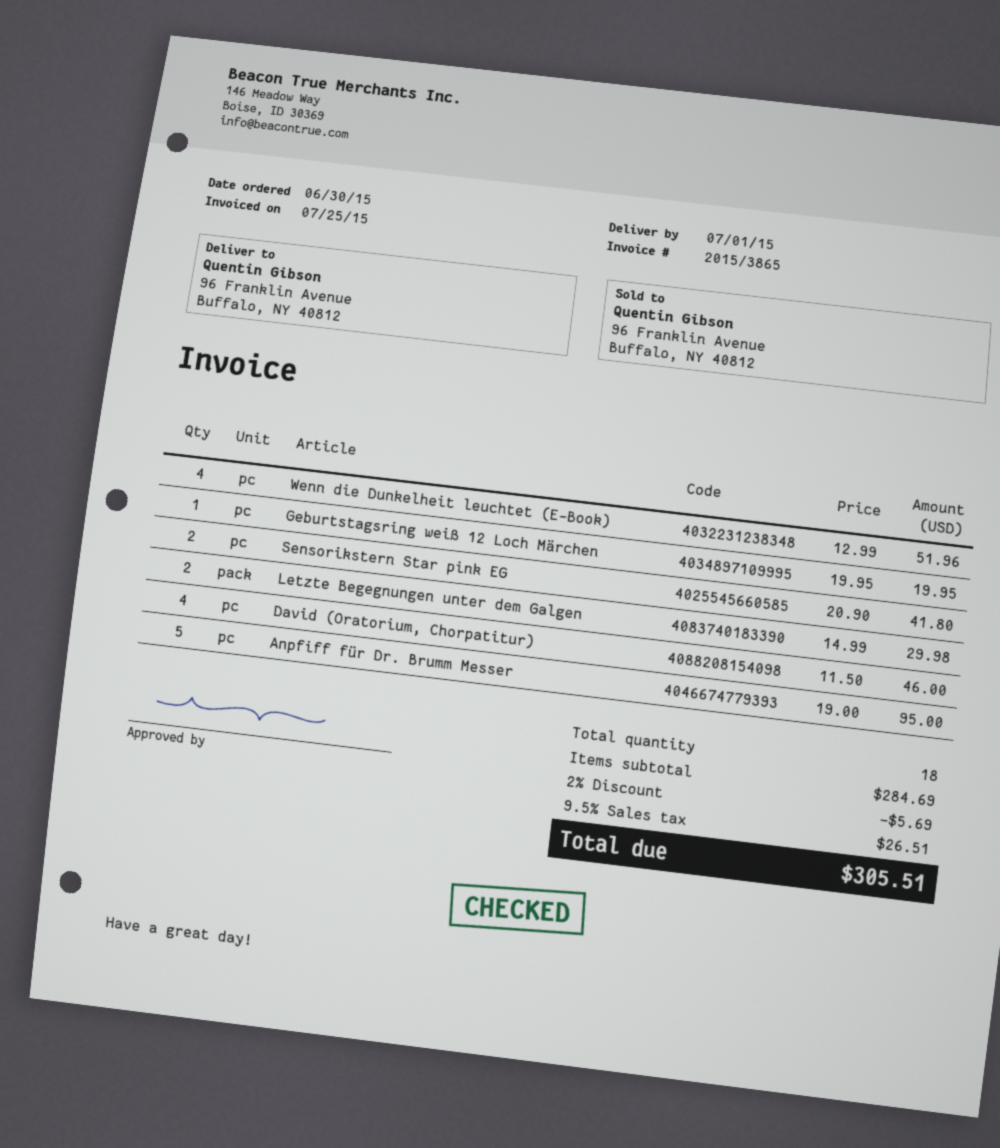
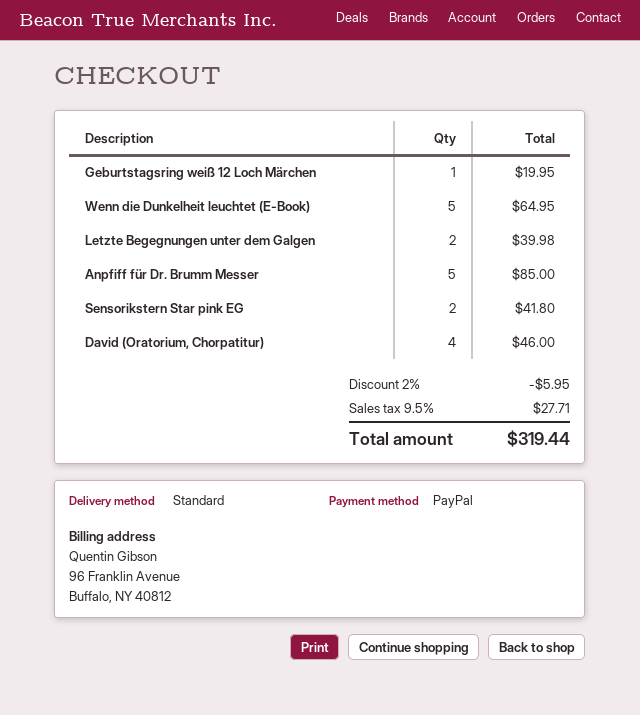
Wenn die Dunkelheit leuchtet (E-Book): 4 for 51.96 -> 5 for 64.95
Letzte Begegnungen unter dem Galgen: 2 for 29.98 -> 2 for 39.98
Anpfiff für Dr. Brumm Messer: 5 for 95.00 -> 5 for 85.00
discount: 2% = 5.69 -> 2% = 5.95
tax: 9.5% = 26.51 -> 9.5% = 27.71
total: 305.51 -> 319.44

